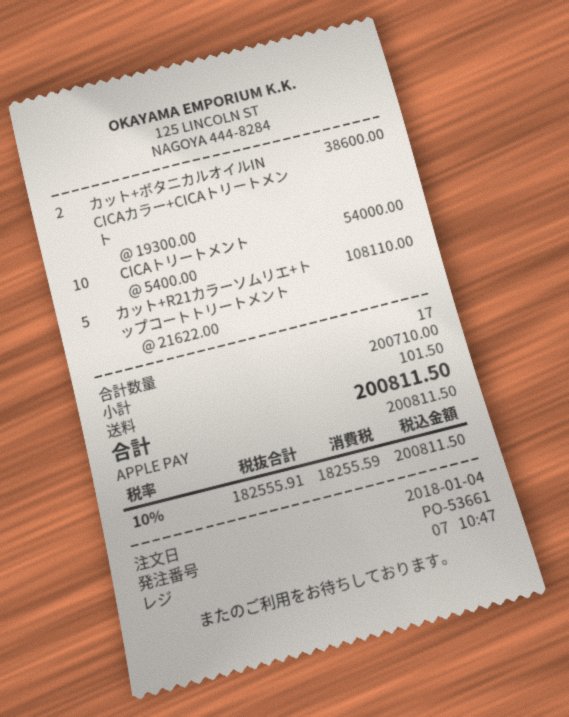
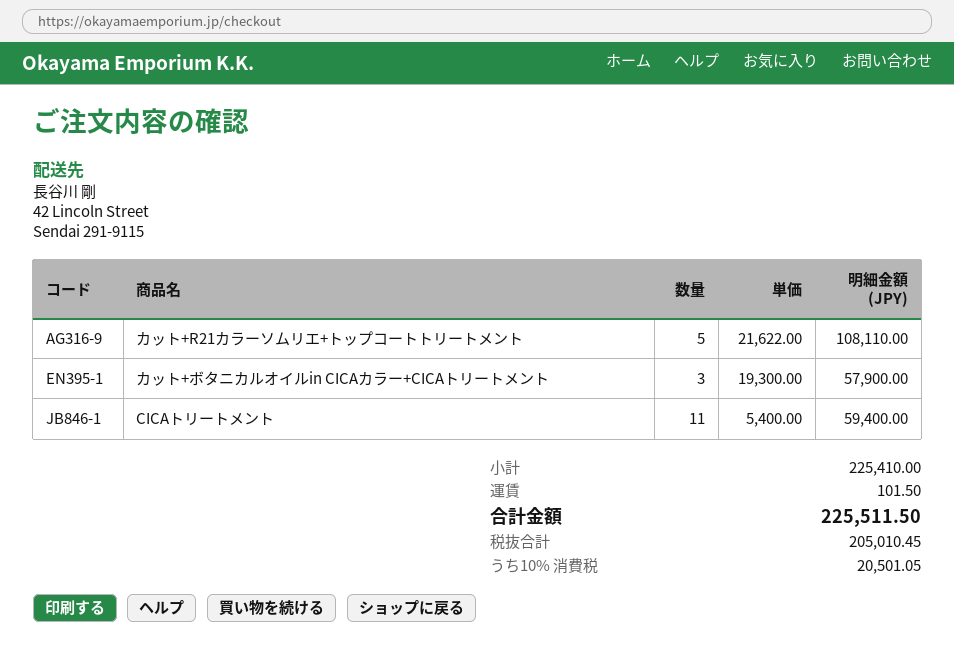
カット+ボタニカルオイルIN CICAカラー+CICAトリートメント: 2 x 19300.00 = 38600.00 -> 3 x 19300.00 = 57900.00
CICAトリートメント: 10 x 5400.00 = 54000.00 -> 11 x 5400.00 = 59400.00
subtotal: 200710.00 -> 225410.00
net: 182555.91 -> 205010.45
tax: 10% = 18255.59 -> 10% = 20501.05
total: 200811.50 -> 225511.50

